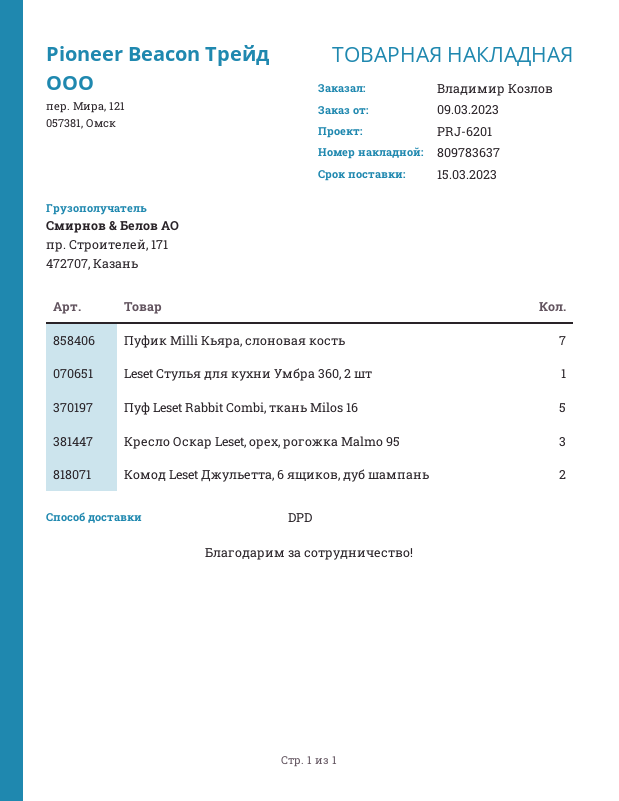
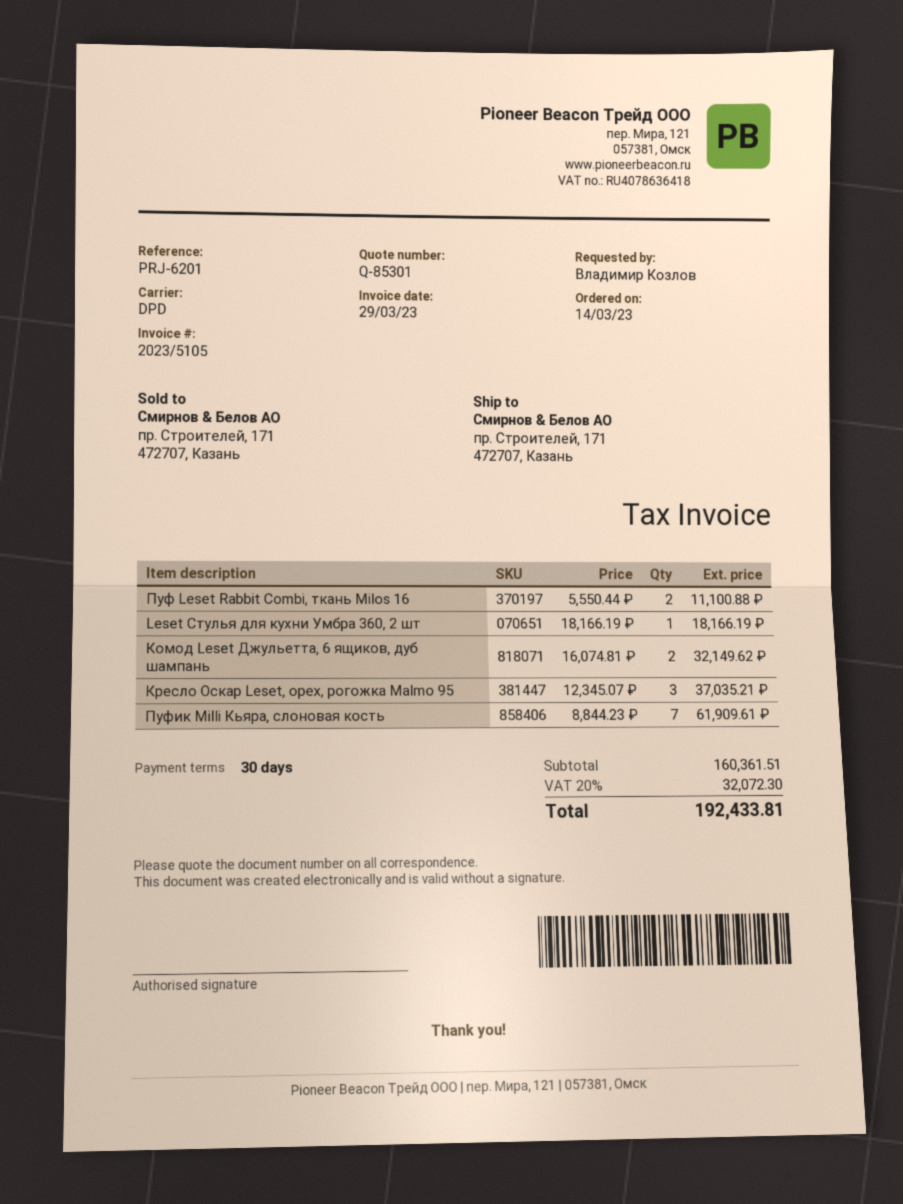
order date: 2023-03-09 -> 2023-03-14
Пуф Leset Rabbit Combi, ткань Milos 16: 5 -> 2

